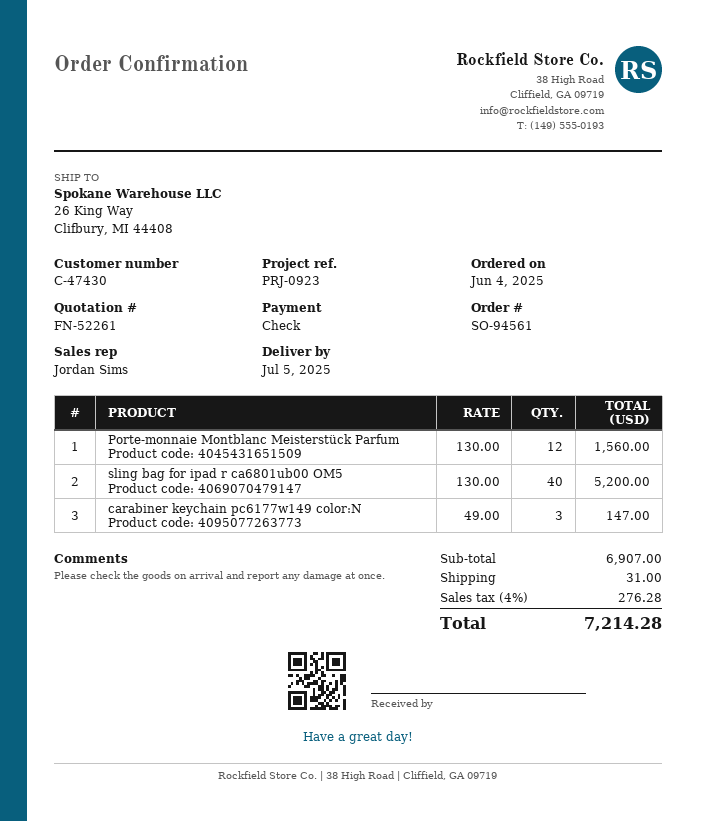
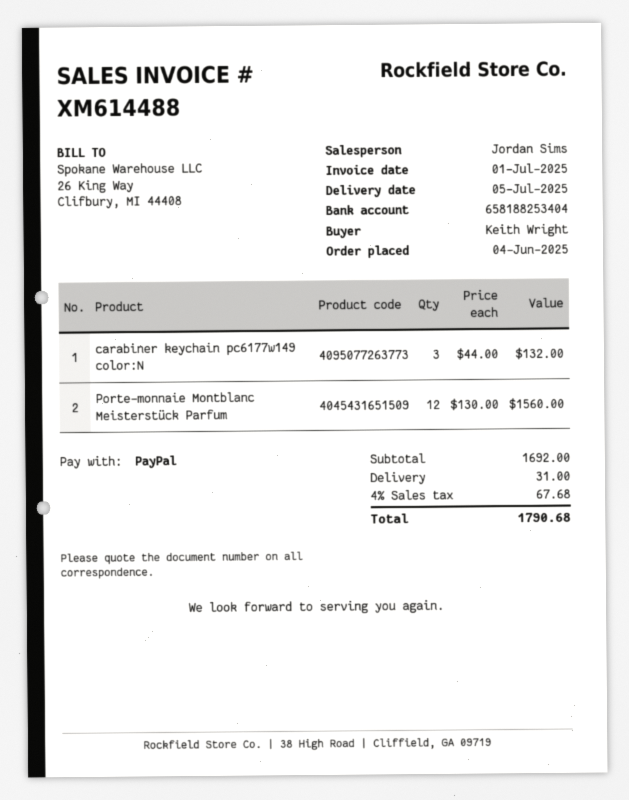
payment method: cheque -> PayPal
sling bag for ipad r ca6801ub00 OM5: 40 x 130.00 = 5200.00 -> none
carabiner keychain pc6177w149 color:N: 3 x 49.00 = 147.00 -> 3 x 44.00 = 132.00
subtotal: 6907.00 -> 1692.00
tax: 4% = 276.28 -> 4% = 67.68
total: 7214.28 -> 1790.68

